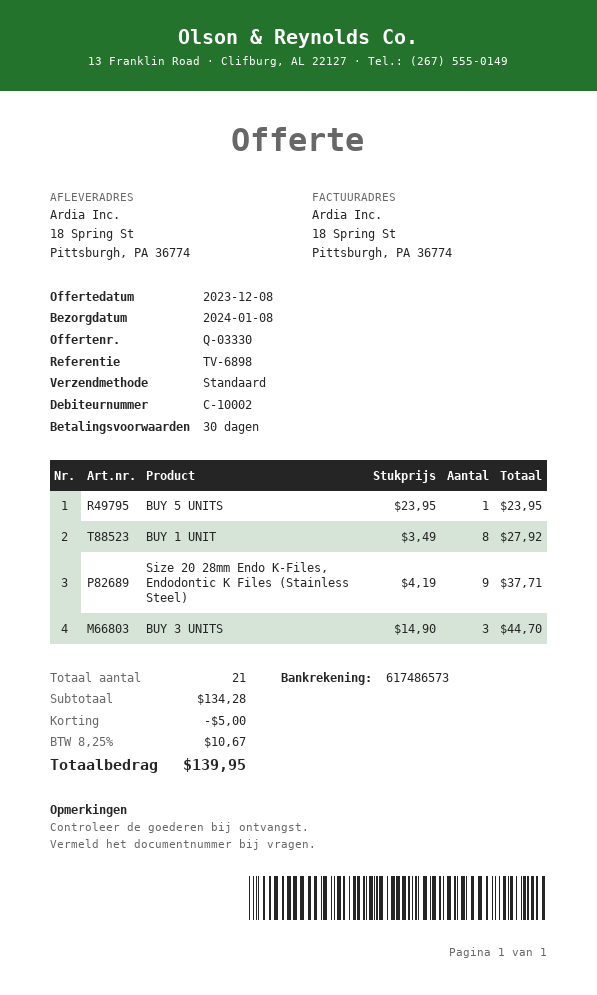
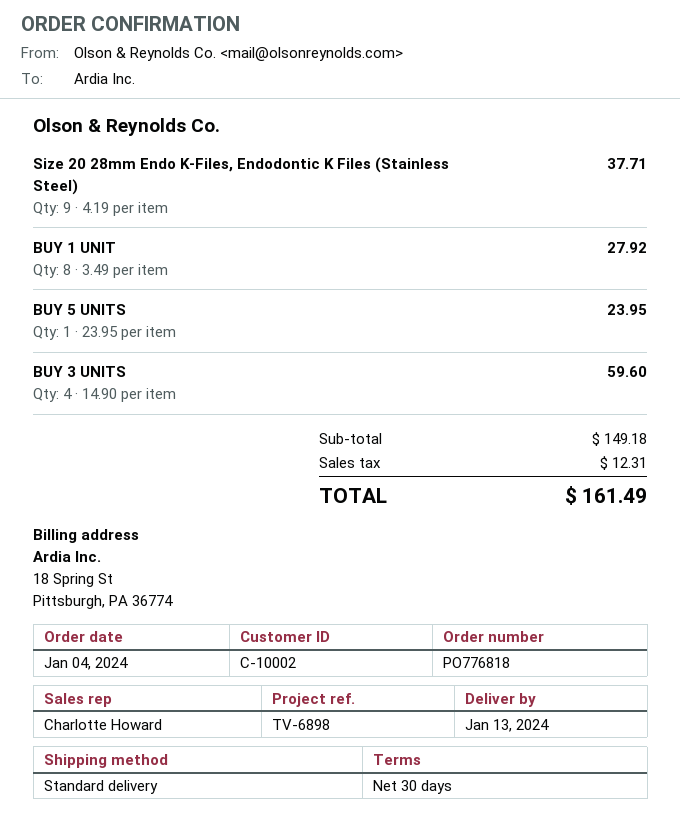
delivery date: 2024-01-08 -> 2024-01-13
BUY 3 UNITS: 3 x 14.90 = 44.70 -> 4 x 14.90 = 59.60
subtotal: 134.28 -> 149.18
discount: 5.00 -> none
tax: 10.67 -> 12.31
total: 139.95 -> 161.49

